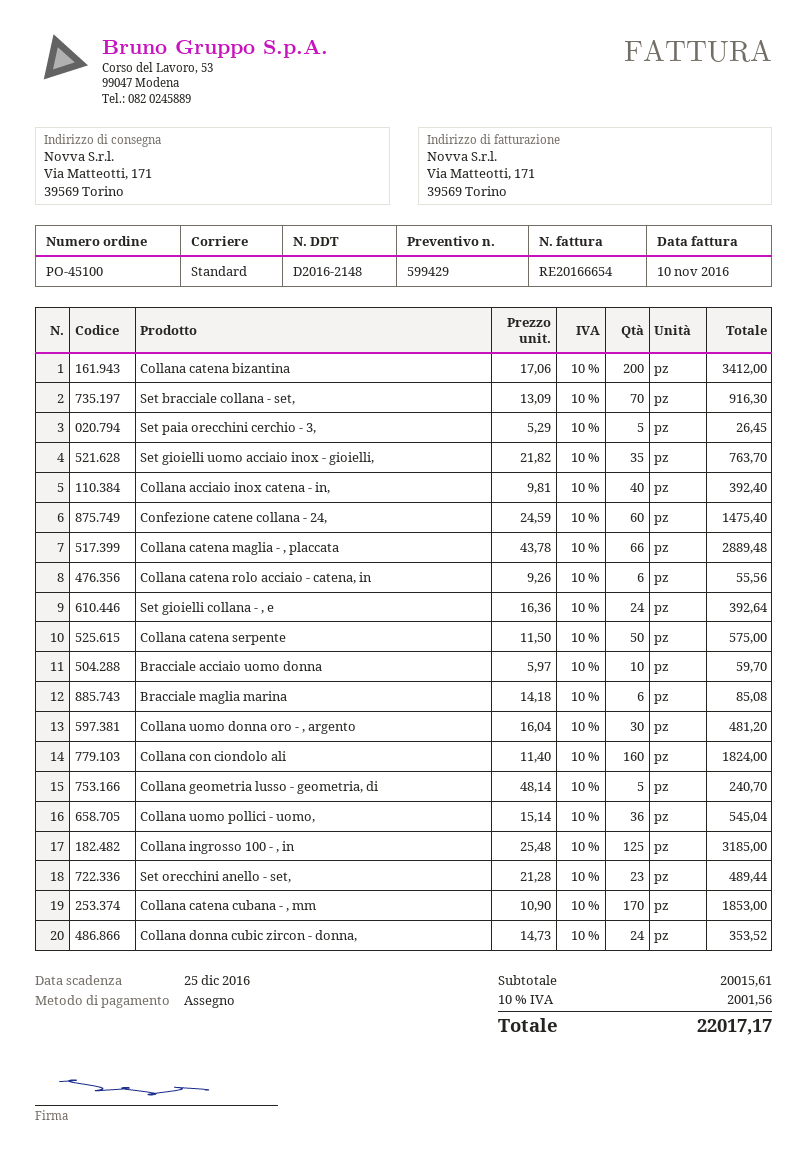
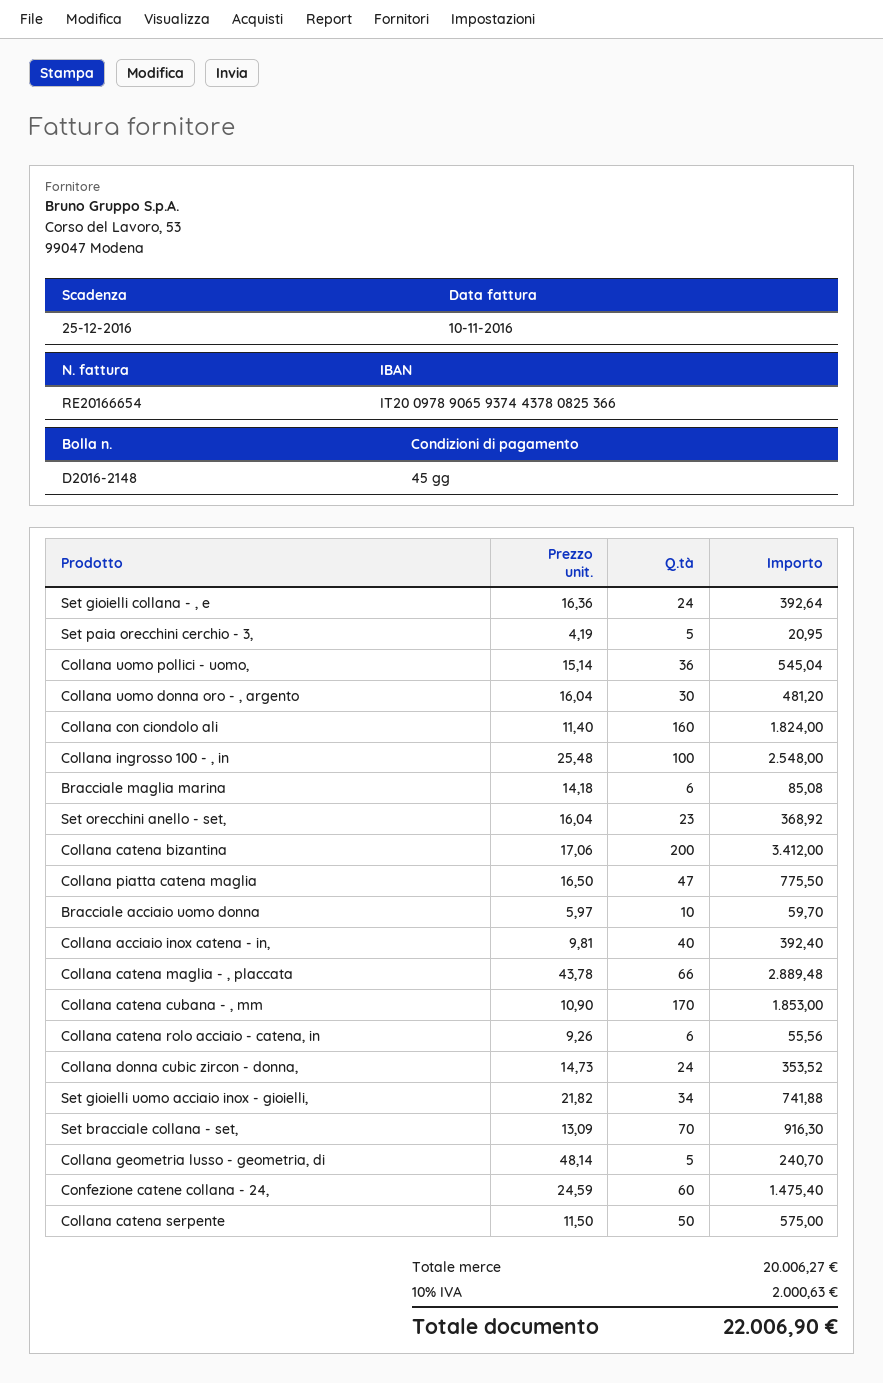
Set paia orecchini cerchio - 3,: 5 x 5.29 = 26.45 -> 5 x 4.19 = 20.95
Set gioielli uomo acciaio inox - gioielli,: 35 x 21.82 = 763.70 -> 34 x 21.82 = 741.88
Collana ingrosso 100 - , in: 125 x 25.48 = 3185.00 -> 100 x 25.48 = 2548.00
Set orecchini anello - set,: 23 x 21.28 = 489.44 -> 23 x 16.04 = 368.92
Collana piatta catena maglia: none -> 47 x 16.50 = 775.50
subtotal: 20015.61 -> 20006.27
tax: 10% = 2001.56 -> 10% = 2000.63
total: 22017.17 -> 22006.90

